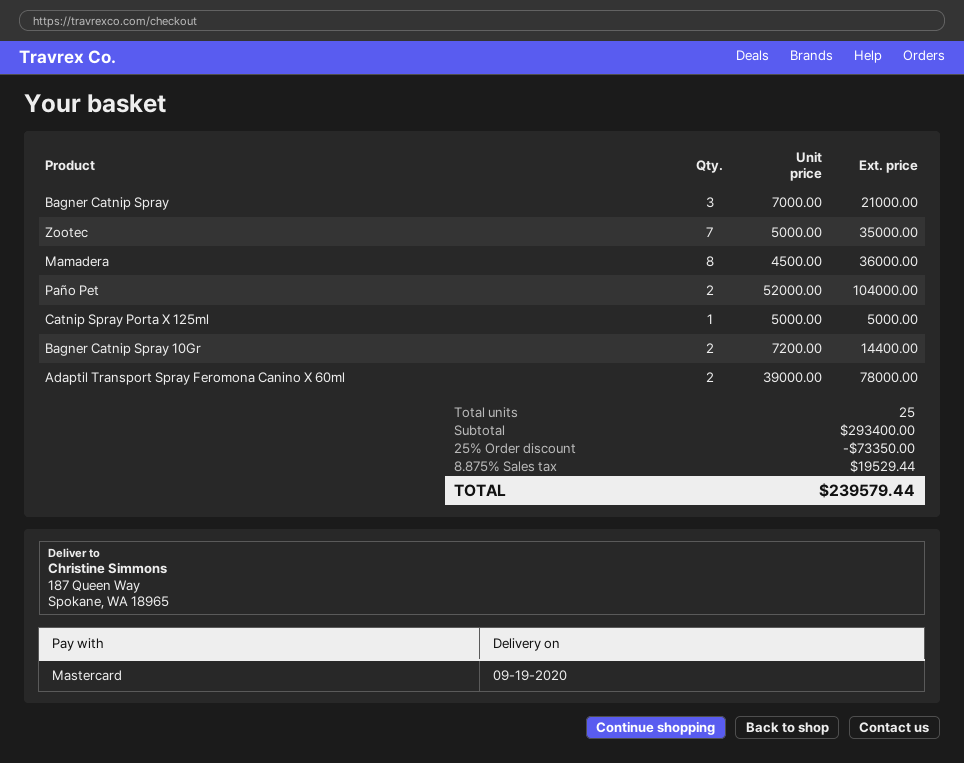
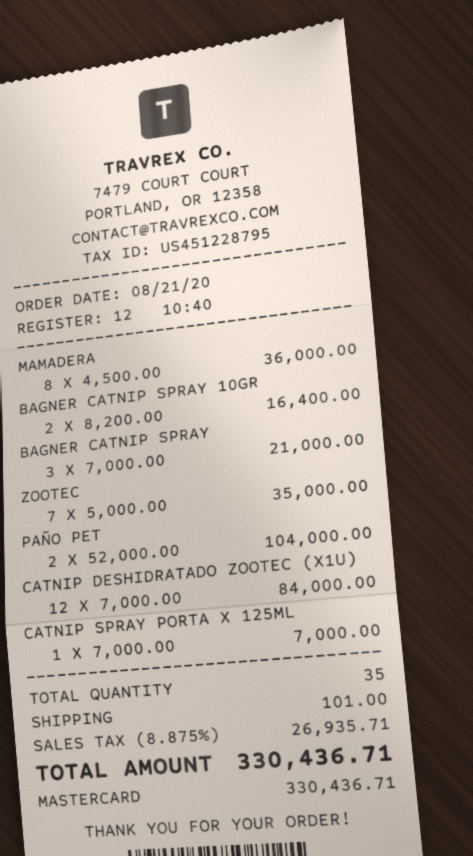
Catnip Spray Porta X 125ml: 1 x 5000.00 = 5000.00 -> 1 x 7000.00 = 7000.00
Bagner Catnip Spray 10Gr: 2 x 7200.00 = 14400.00 -> 2 x 8200.00 = 16400.00
Adaptil Transport Spray Feromona Canino X 60ml: 2 x 39000.00 = 78000.00 -> none
CATNIP DESHIDRATADO ZOOTEC (X1U): none -> 12 x 7000.00 = 84000.00
total quantity: 25 -> 35
discount: 25% = 73350.00 -> none
shipping: none -> 101.00
tax: 8.875% = 19529.44 -> 8.875% = 26935.71
total: 239579.44 -> 330436.71

